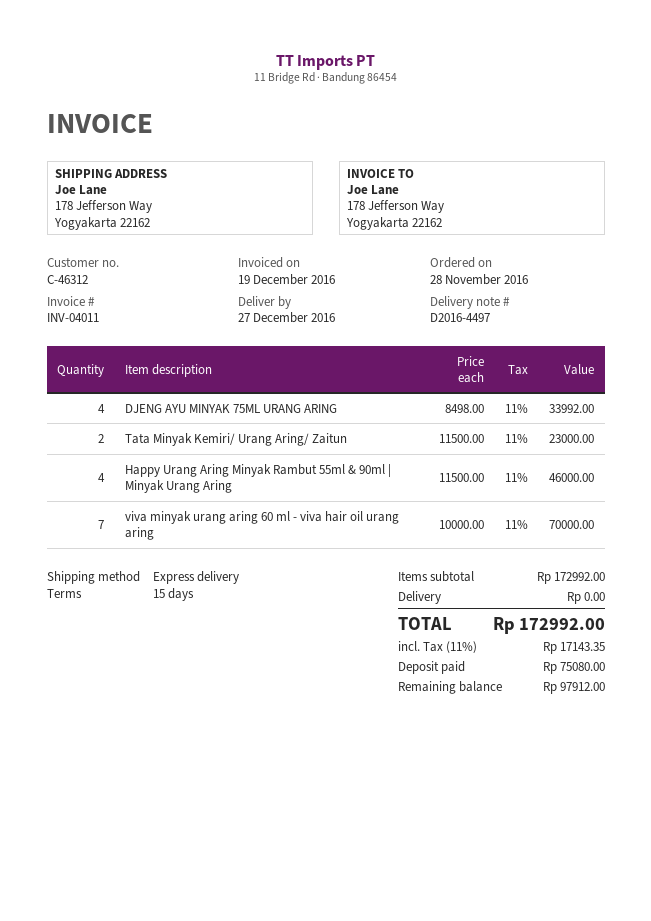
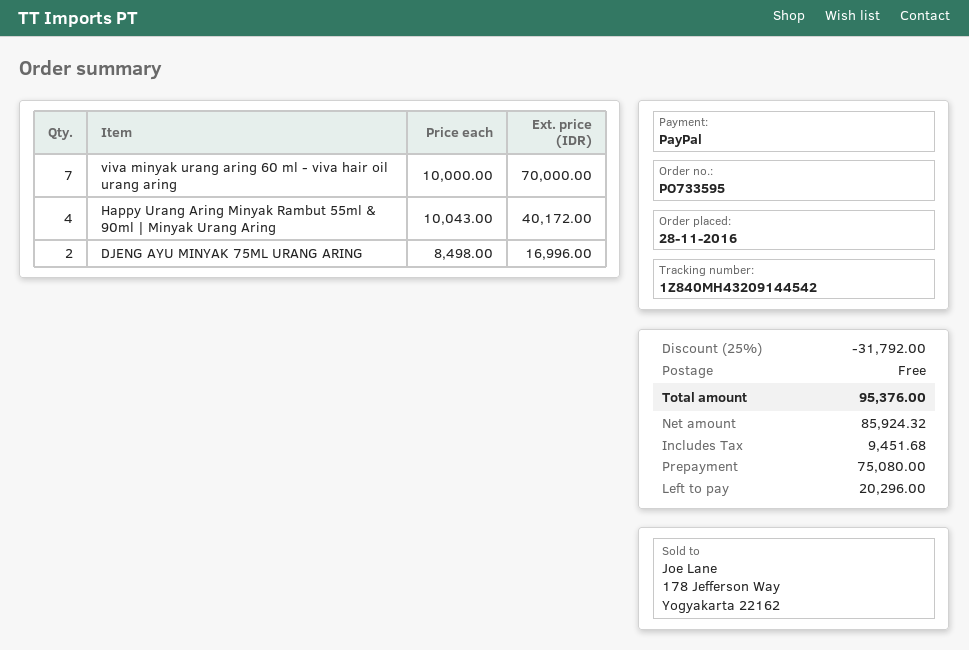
DJENG AYU MINYAK 75ML URANG ARING: 4 x 8498.00 = 33992.00 -> 2 x 8498.00 = 16996.00
Tata Minyak Kemiri/ Urang Aring/ Zaitun: 2 x 11500.00 = 23000.00 -> none
Happy Urang Aring Minyak Rambut 55ml & 90ml | Minyak Urang Aring: 4 x 11500.00 = 46000.00 -> 4 x 10043.00 = 40172.00
discount: none -> 25% = 31792.00
tax: 17143.35 -> 9451.68
total: 172992.00 -> 95376.00
balance: 97912.00 -> 20296.00

